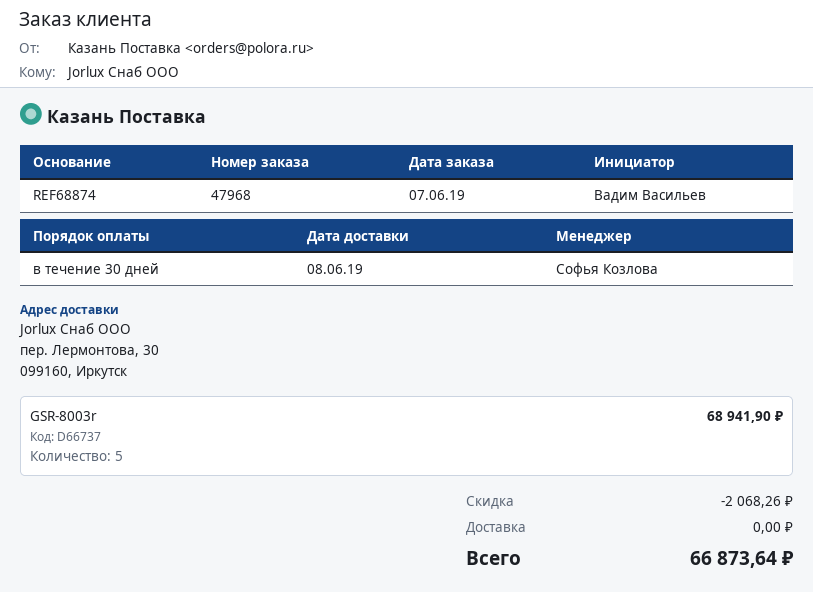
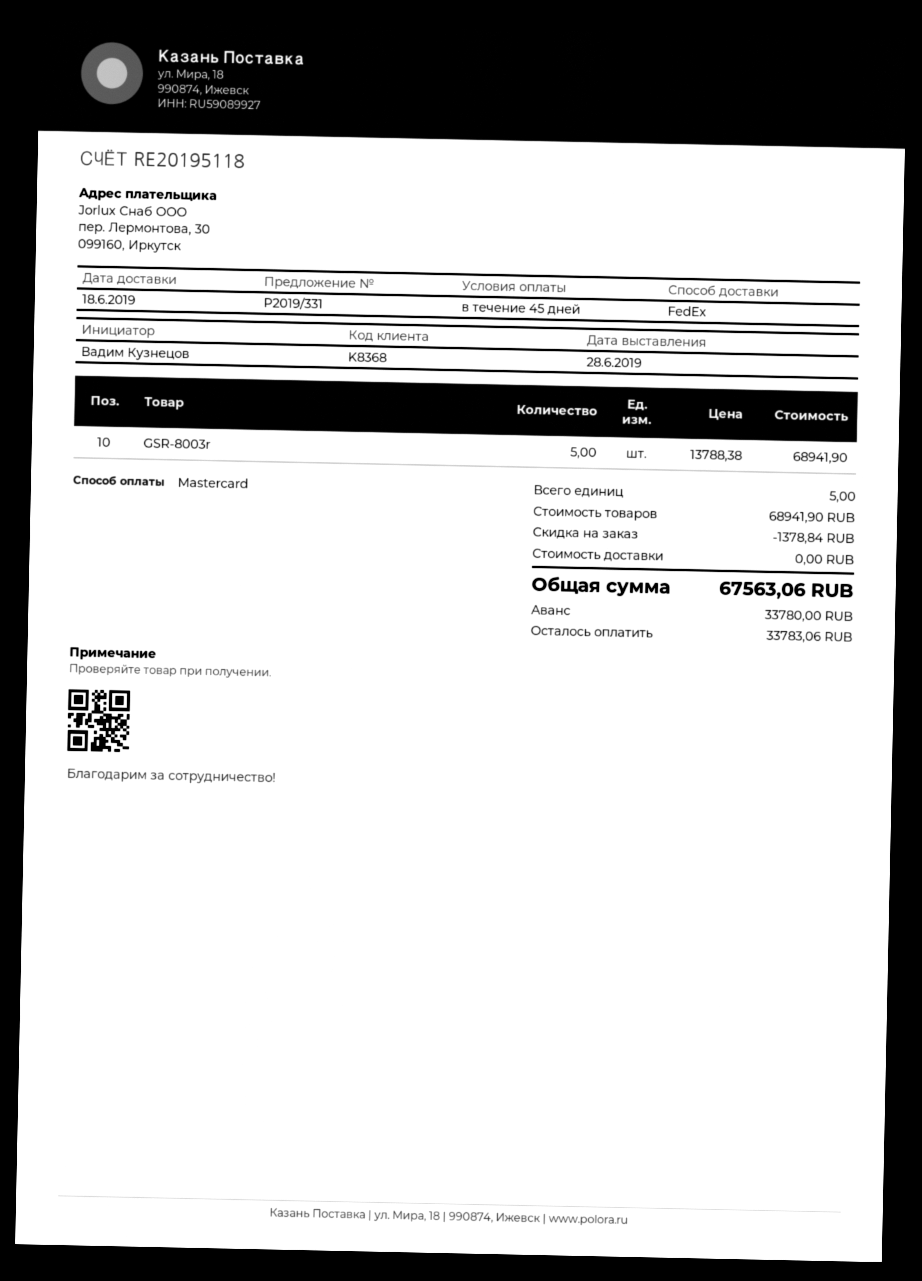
delivery date: 2019-06-08 -> 2019-06-18
payment terms: 30 days -> 45 days
ordered by: Вадим Васильев -> Вадим Кузнецов
discount: 2068.26 -> 1378.84
total: 66873.64 -> 67563.06

